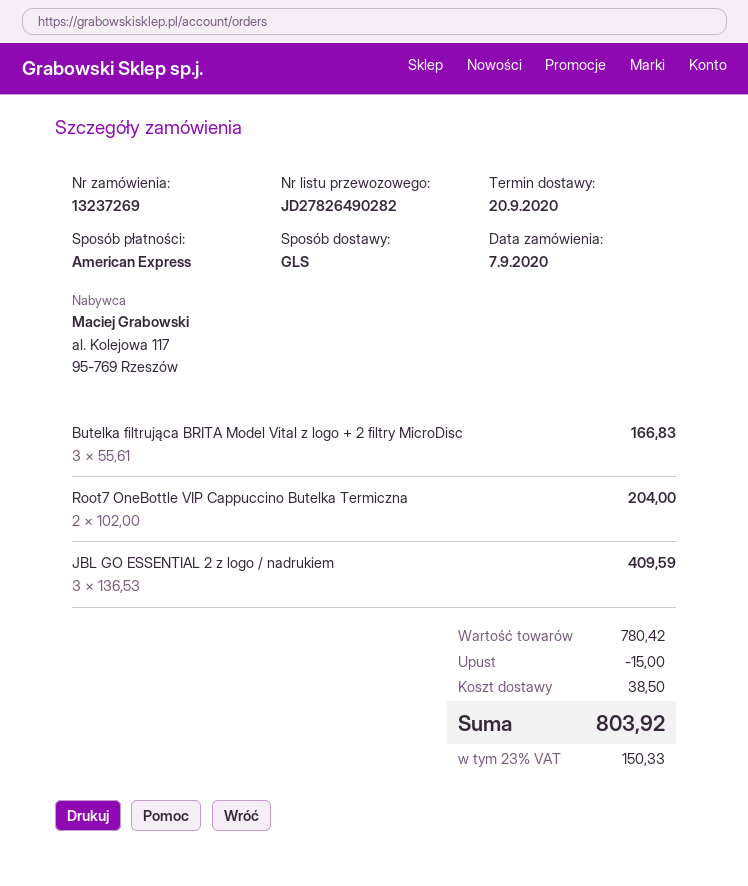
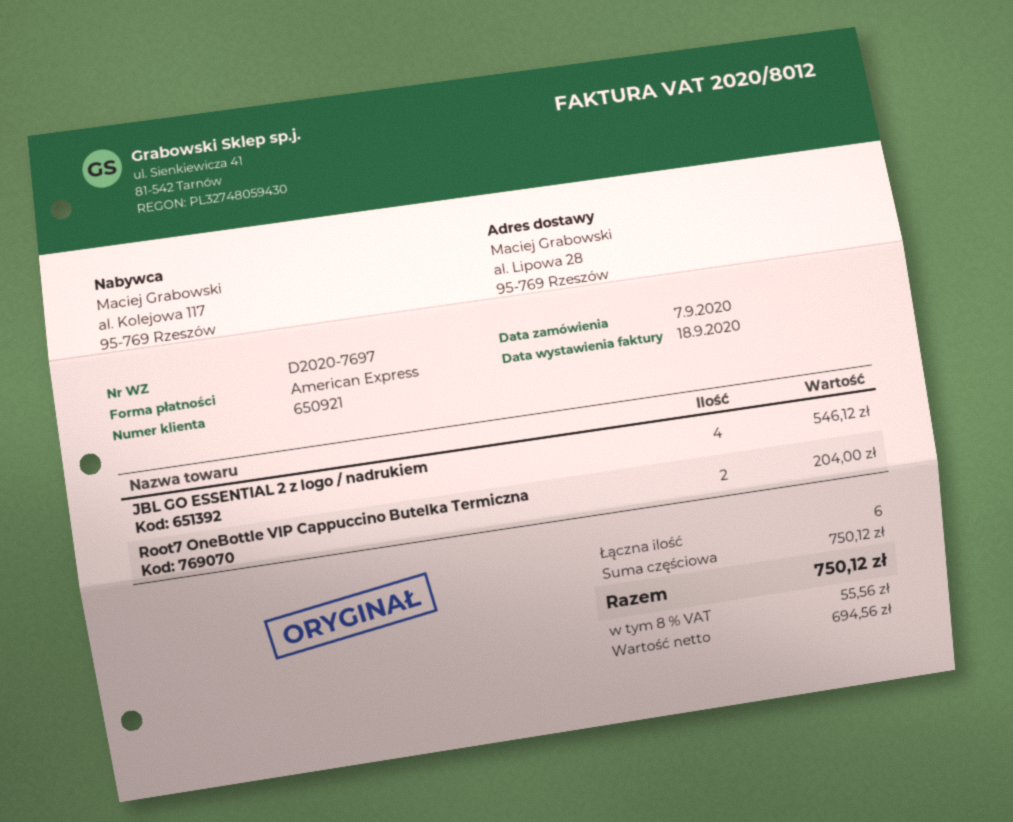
Butelka filtrująca BRITA Model Vital z logo + 2 filtry MicroDisc: 3 for 166.83 -> none
JBL GO ESSENTIAL 2 z logo / nadrukiem: 3 for 409.59 -> 4 for 546.12
subtotal: 780.42 -> 750.12
discount: 15.00 -> none
shipping: 38.50 -> none
tax: 23% = 150.33 -> 8% = 55.56
total: 803.92 -> 750.12

